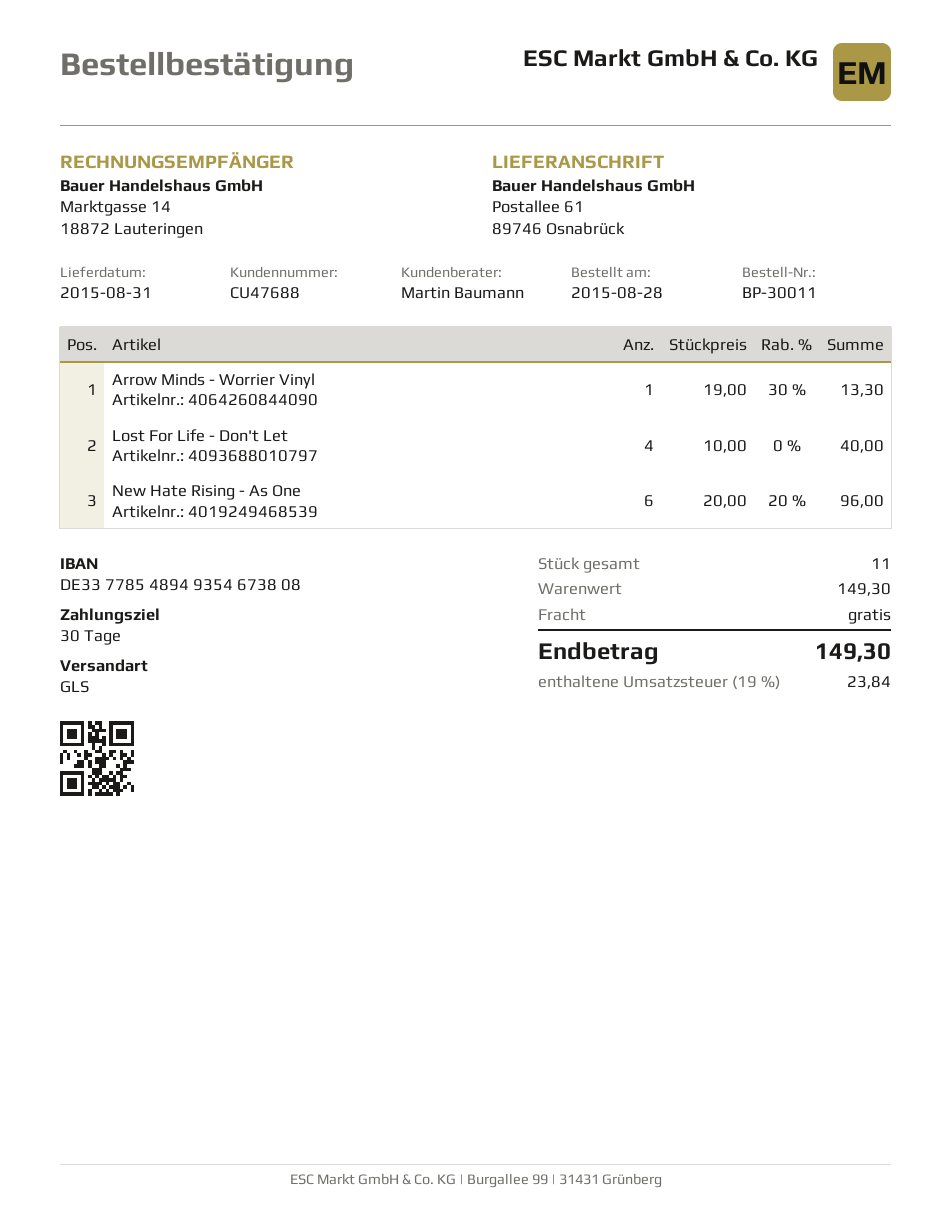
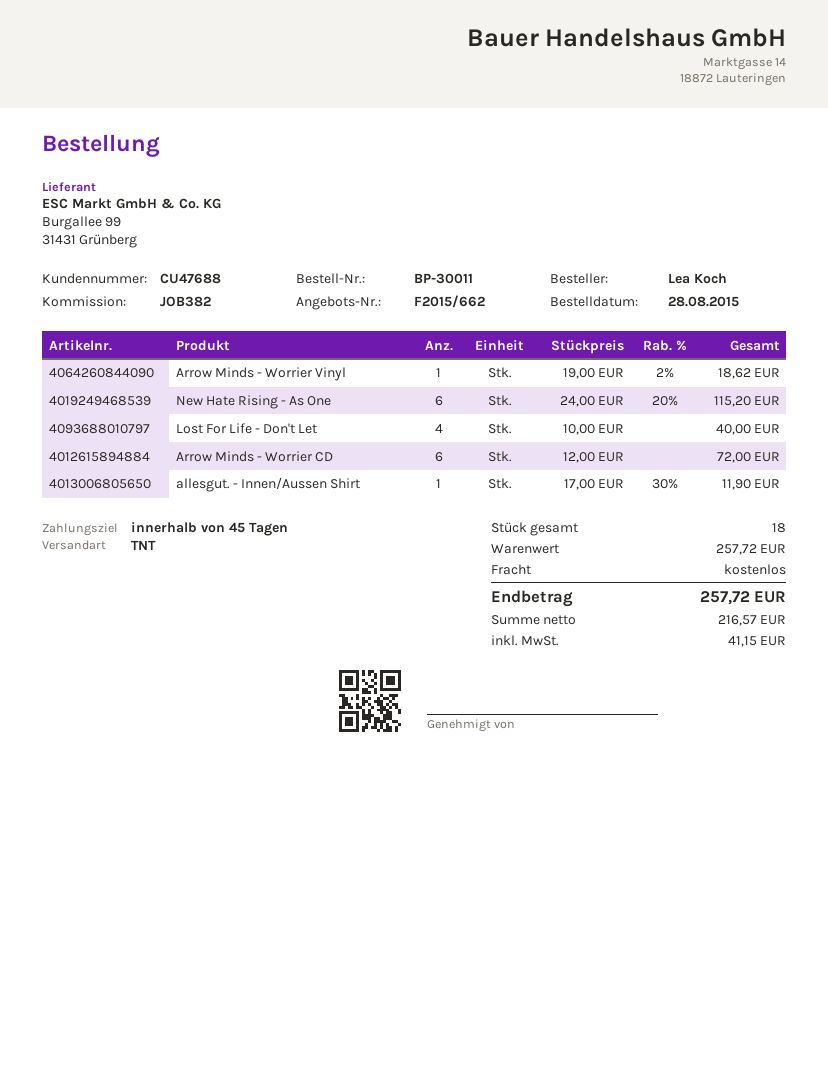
payment terms: 30 days -> 45 days
shipping method: GLS -> TNT
Arrow Minds - Worrier Vinyl: 1 x 19.00 - 30% = 13.30 -> 1 x 19.00 - 2% = 18.62
New Hate Rising - As One: 6 x 20.00 - 20% = 96.00 -> 6 x 24.00 - 20% = 115.20
Arrow Minds - Worrier CD: none -> 6 x 12.00 = 72.00
allesgut. - Innen/Aussen Shirt: none -> 1 x 17.00 - 30% = 11.90
total quantity: 11 -> 18
subtotal: 149.30 -> 257.72
tax: 23.84 -> 41.15
total: 149.30 -> 257.72

